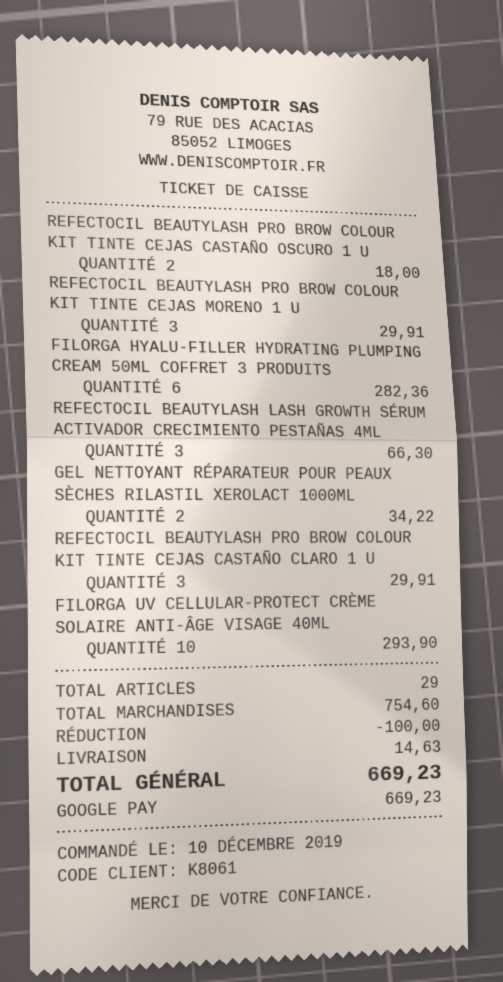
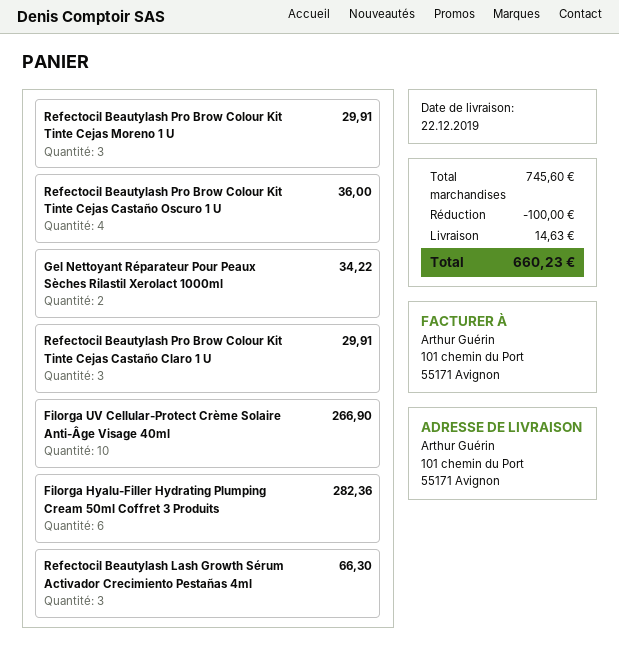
REFECTOCIL BEAUTYLASH PRO BROW COLOUR KIT TINTE CEJAS CASTAÑO OSCURO 1 U: 2 for 18.00 -> 4 for 36.00
FILORGA UV CELLULAR-PROTECT CRÈME SOLAIRE ANTI-ÂGE VISAGE 40ML: 10 for 293.90 -> 10 for 266.90
subtotal: 754.60 -> 745.60
total: 669.23 -> 660.23

